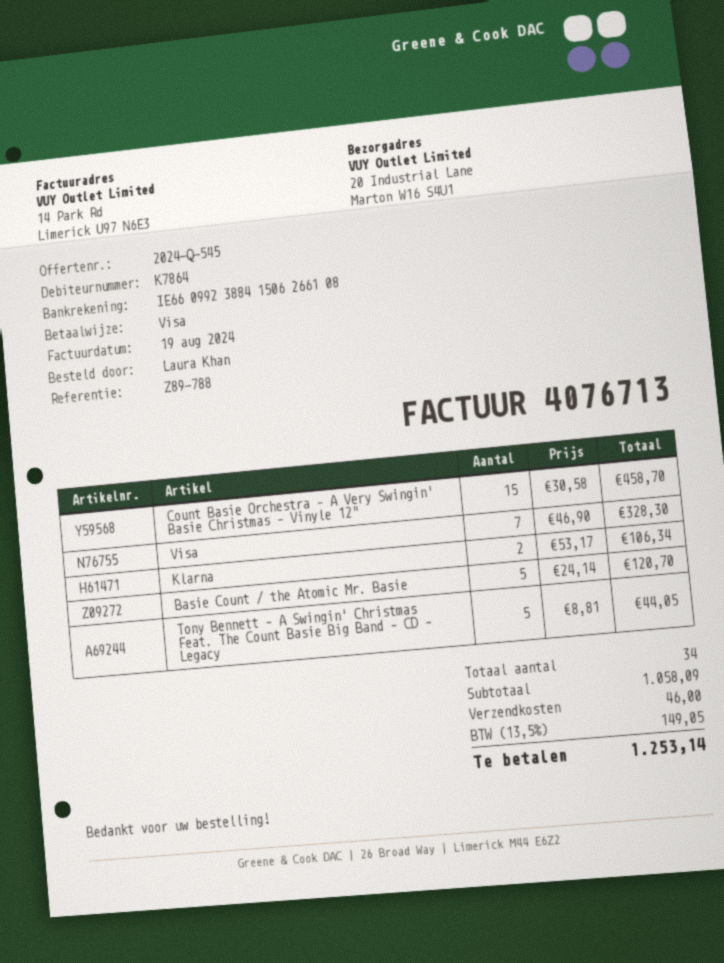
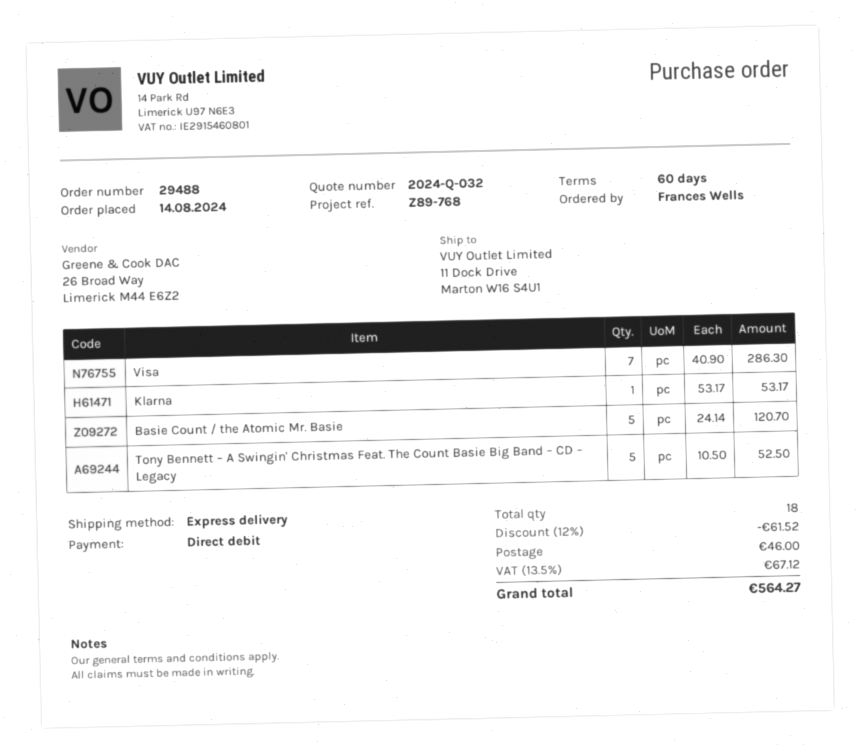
quote number: 2024-Q-545 -> 2024-Q-032
reference: Z89-788 -> Z89-768
ordered by: Laura Khan -> Frances Wells
payment method: Visa -> direct debit
ship to: 20 Industrial Lane, Marton W16 S4U1 -> 11 Dock Drive, Marton W16 S4U1
Count Basie Orchestra – A Very Swingin' Basie Christmas – Vinyle 12": 15 x 30.58 = 458.70 -> none
Visa: 7 x 46.90 = 328.30 -> 7 x 40.90 = 286.30
Klarna: 2 x 53.17 = 106.34 -> 1 x 53.17 = 53.17
Tony Bennett – A Swingin' Christmas Feat. The Count Basie Big Band – CD – Legacy: 5 x 8.81 = 44.05 -> 5 x 10.50 = 52.50
total quantity: 34 -> 18
discount: none -> 12% = 61.52
tax: 13.5% = 149.05 -> 13.5% = 67.12
total: 1253.14 -> 564.27

